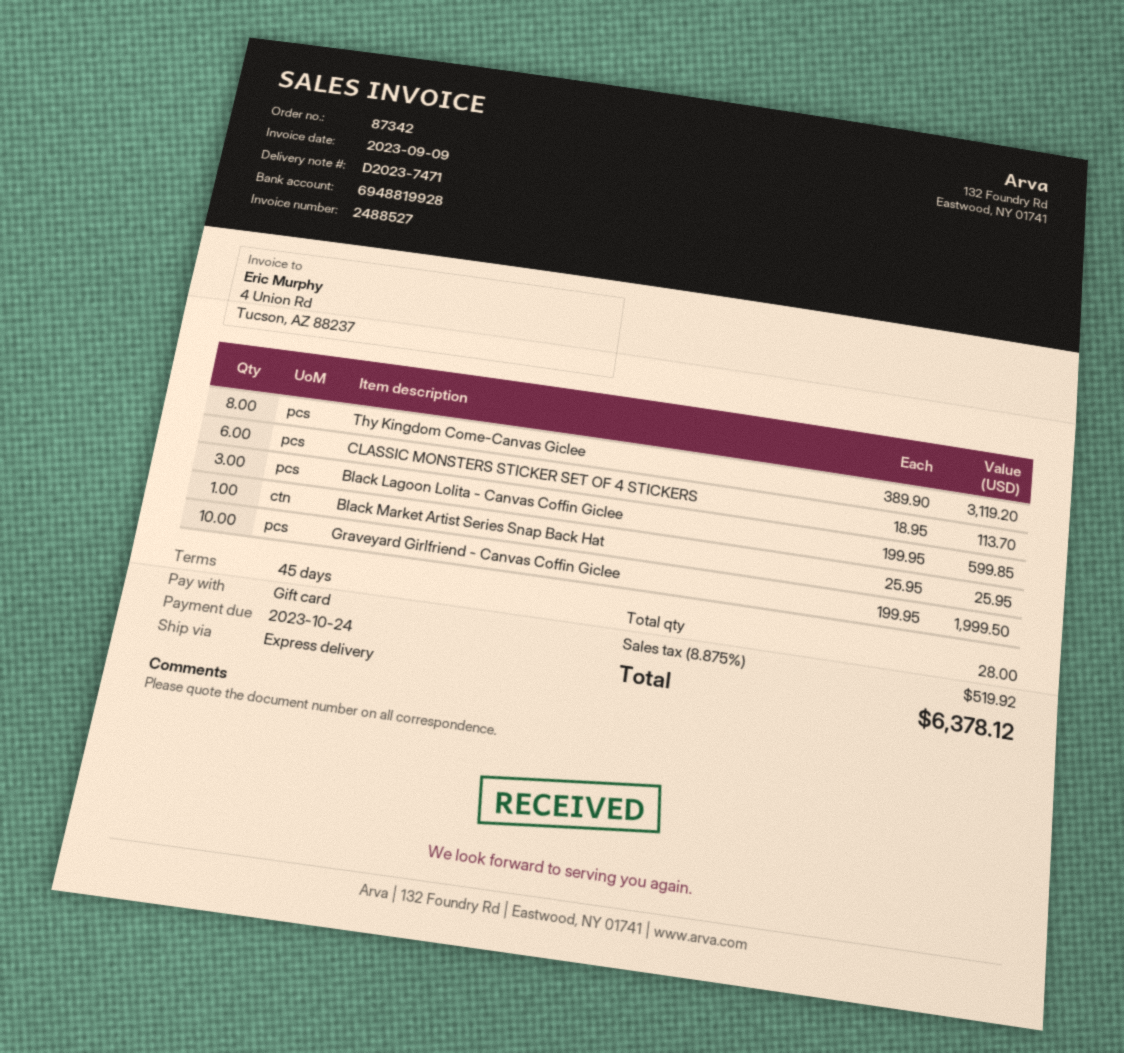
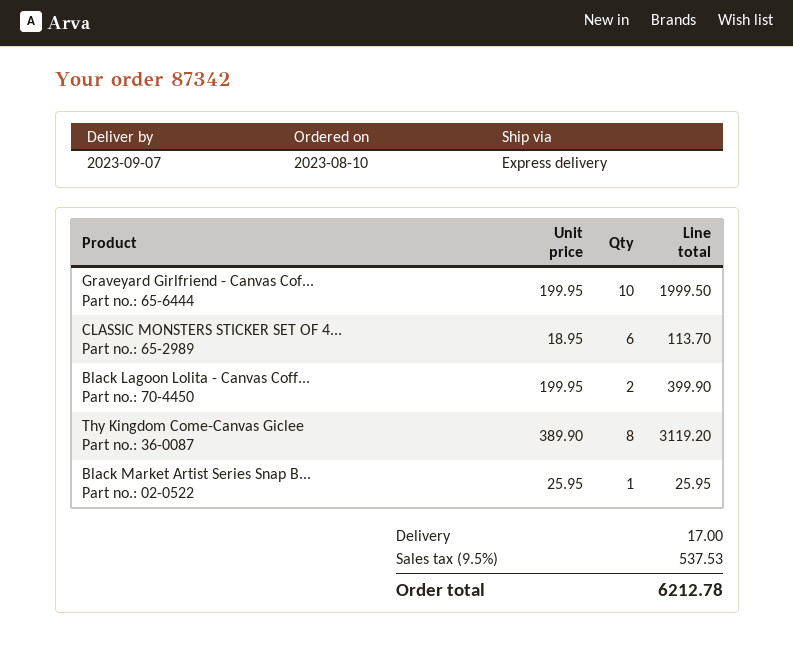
Black Lagoon Lolita - Canvas Coffin Giclee: 3 x 199.95 = 599.85 -> 2 x 199.95 = 399.90
shipping: none -> 17.00
tax: 8.875% = 519.92 -> 9.5% = 537.53
total: 6378.12 -> 6212.78

